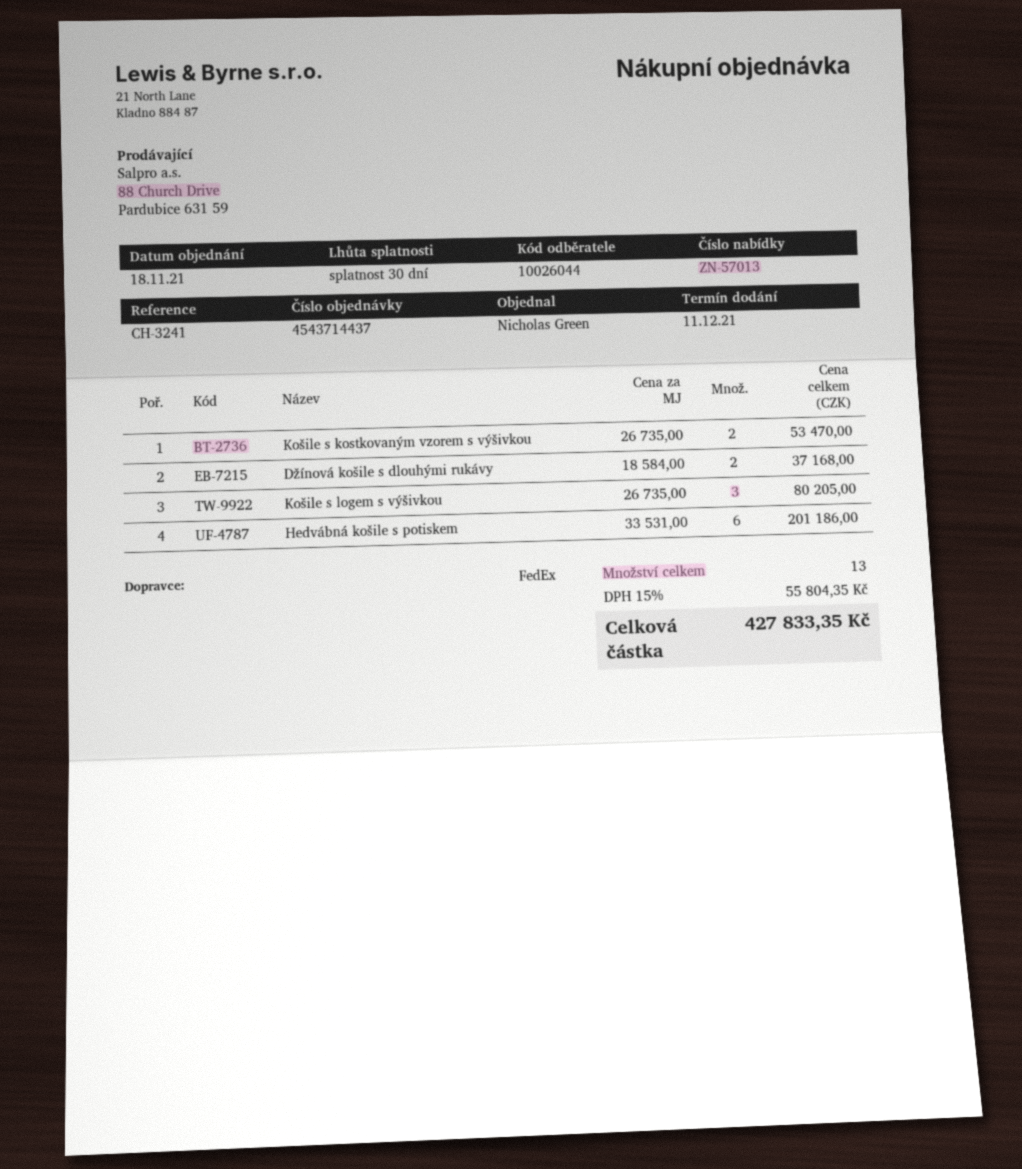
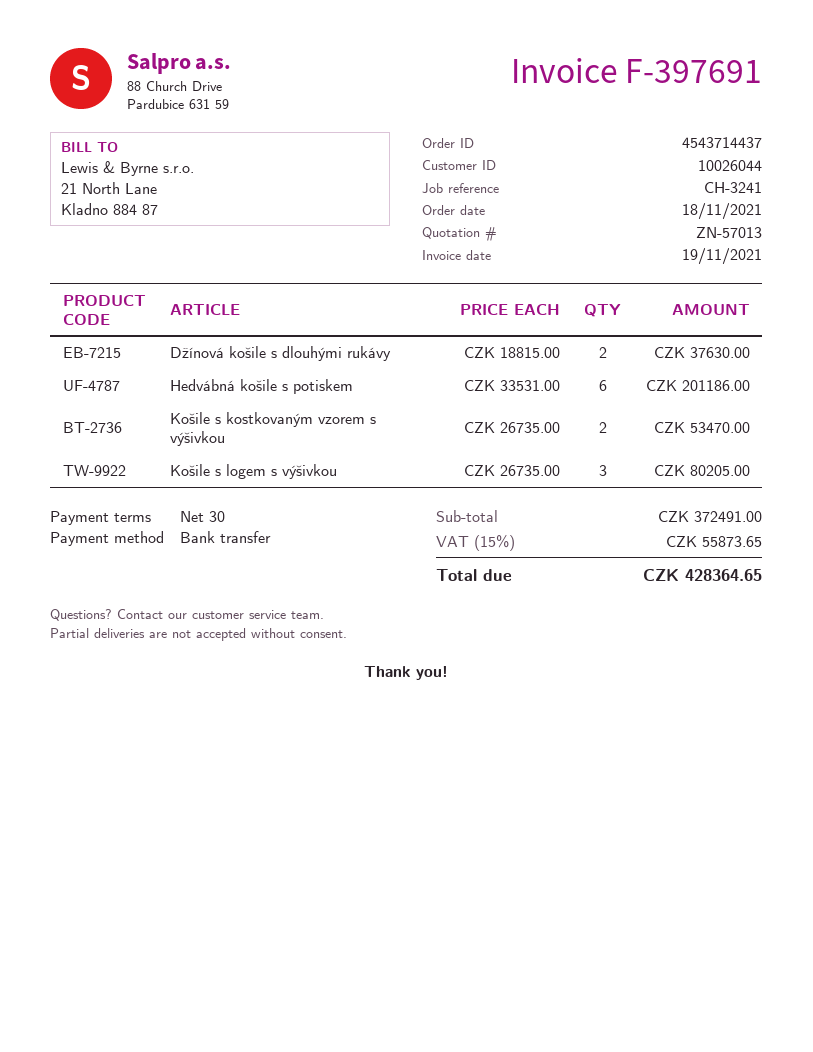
Džínová košile s dlouhými rukávy: 2 x 18584.00 = 37168.00 -> 2 x 18815.00 = 37630.00
tax: 15% = 55804.35 -> 15% = 55873.65
total: 427833.35 -> 428364.65

